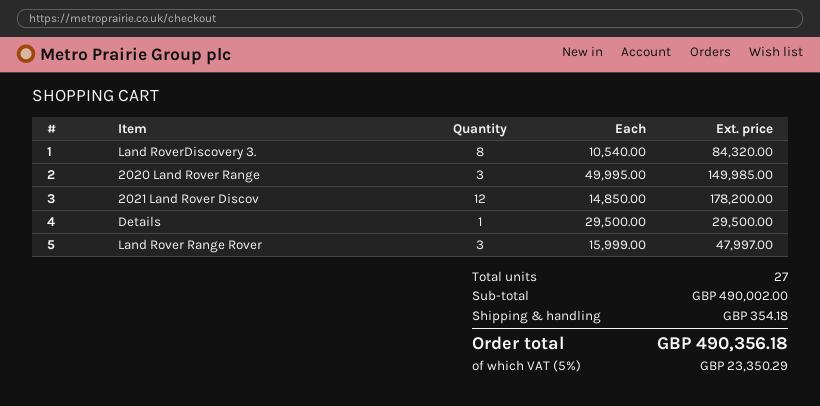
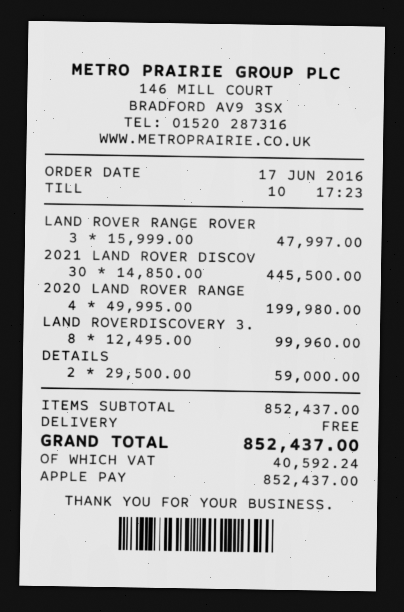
Land RoverDiscovery 3.: 8 x 10540.00 = 84320.00 -> 8 x 12495.00 = 99960.00
2020 Land Rover Range: 3 x 49995.00 = 149985.00 -> 4 x 49995.00 = 199980.00
2021 Land Rover Discov: 12 x 14850.00 = 178200.00 -> 30 x 14850.00 = 445500.00
Details: 1 x 29500.00 = 29500.00 -> 2 x 29500.00 = 59000.00
subtotal: 490002.00 -> 852437.00
shipping: 354.18 -> 0.00
tax: 23350.29 -> 40592.24
total: 490356.18 -> 852437.00

